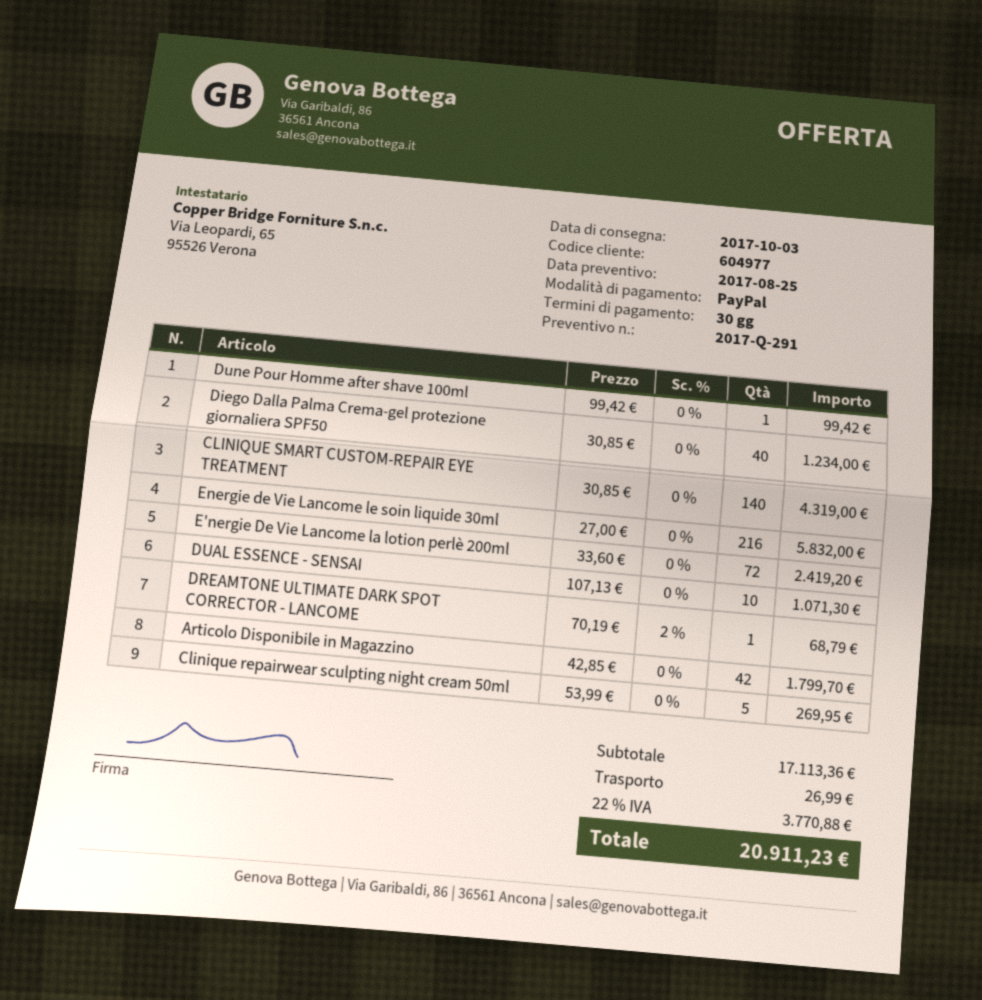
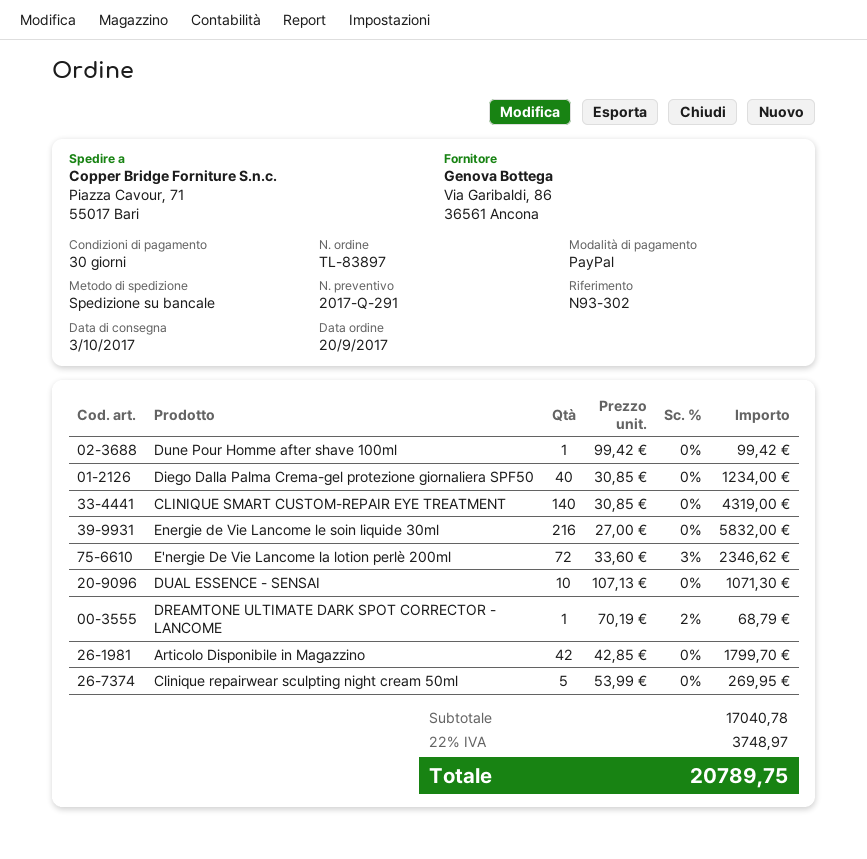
E'nergie De Vie Lancome la lotion perlè 200ml: 72 x 33.60 = 2419.20 -> 72 x 33.60 - 3% = 2346.62
subtotal: 17113.36 -> 17040.78
shipping: 26.99 -> none
tax: 22% = 3770.88 -> 22% = 3748.97
total: 20911.23 -> 20789.75

